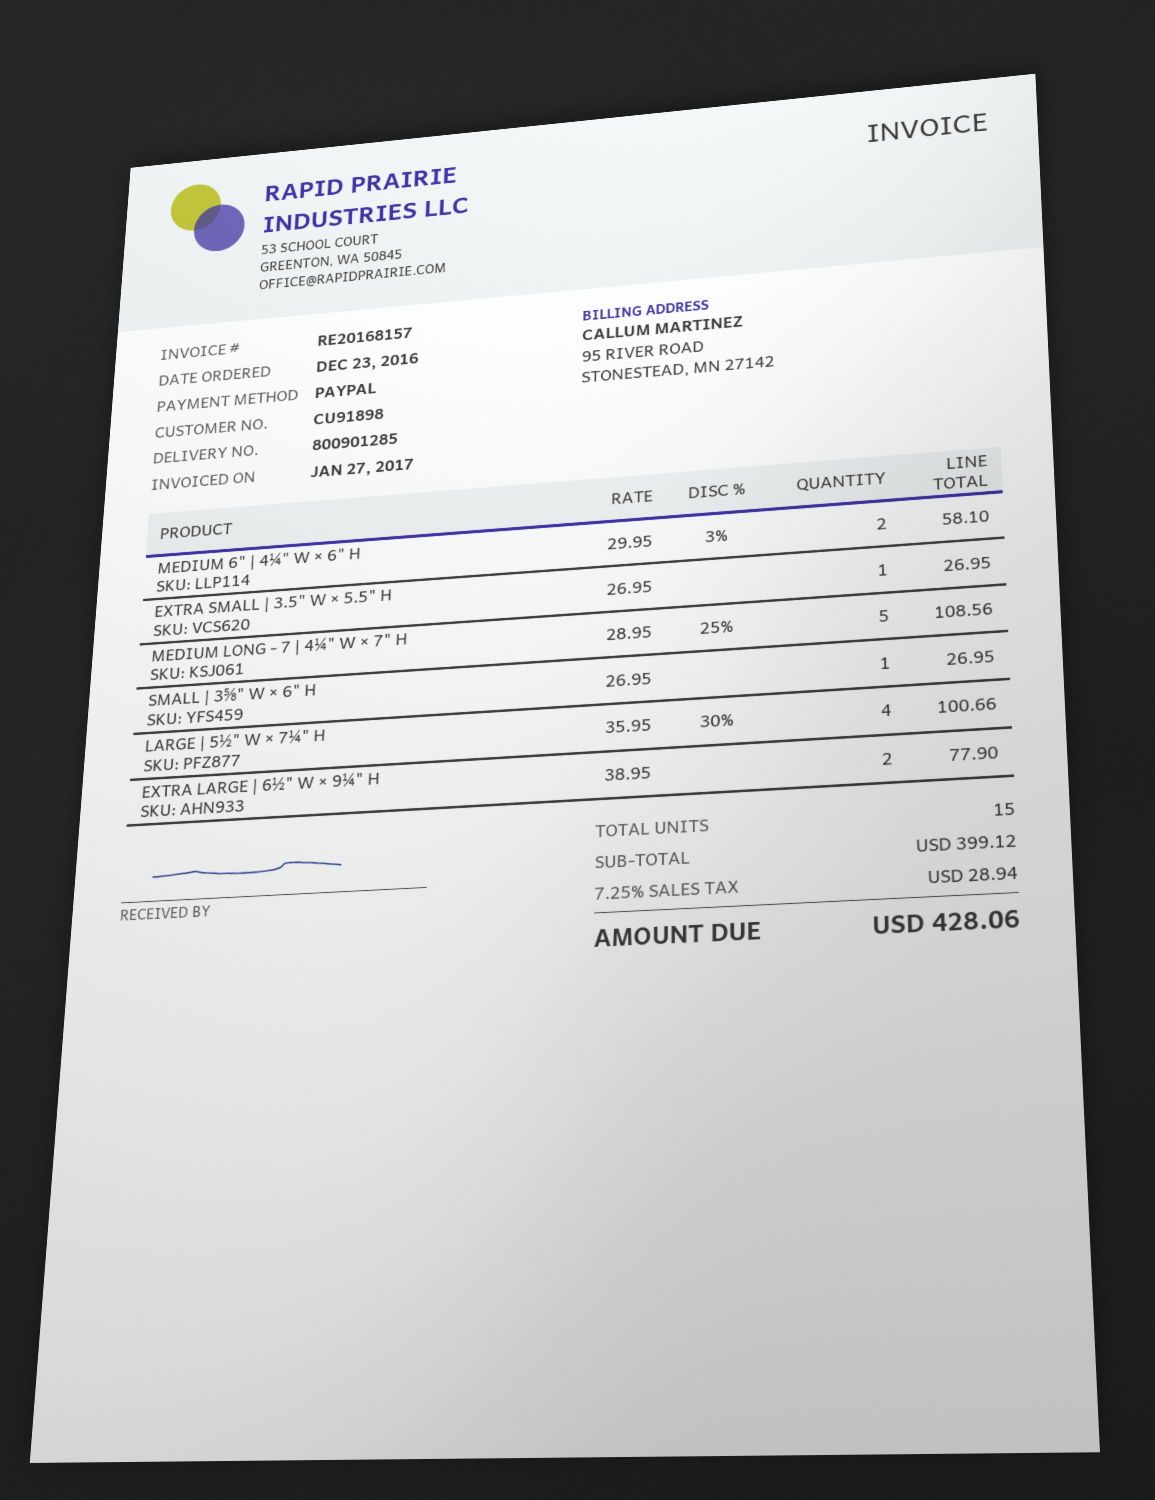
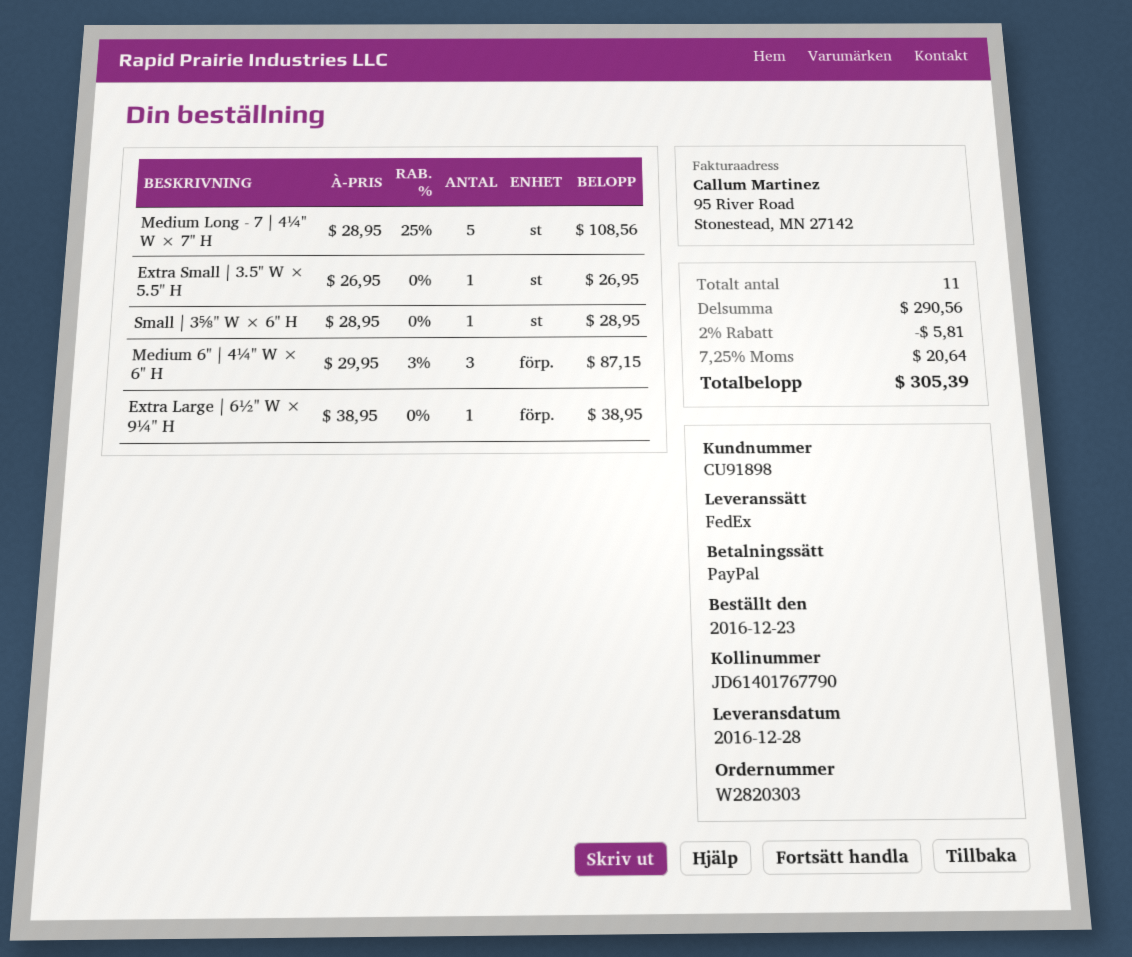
MEDIUM 6" | 4¼" W × 6" H: 2 x 29.95 - 3% = 58.10 -> 3 x 29.95 - 3% = 87.15
SMALL | 3⅝" W × 6" H: 1 x 26.95 = 26.95 -> 1 x 28.95 = 28.95
LARGE | 5½" W × 7¼" H: 4 x 35.95 - 30% = 100.66 -> none
EXTRA LARGE | 6½" W × 9¼" H: 2 x 38.95 = 77.90 -> 1 x 38.95 = 38.95
total quantity: 15 -> 11
subtotal: 399.12 -> 290.56
discount: none -> 2% = 5.81
tax: 7.25% = 28.94 -> 7.25% = 20.64
total: 428.06 -> 305.39

